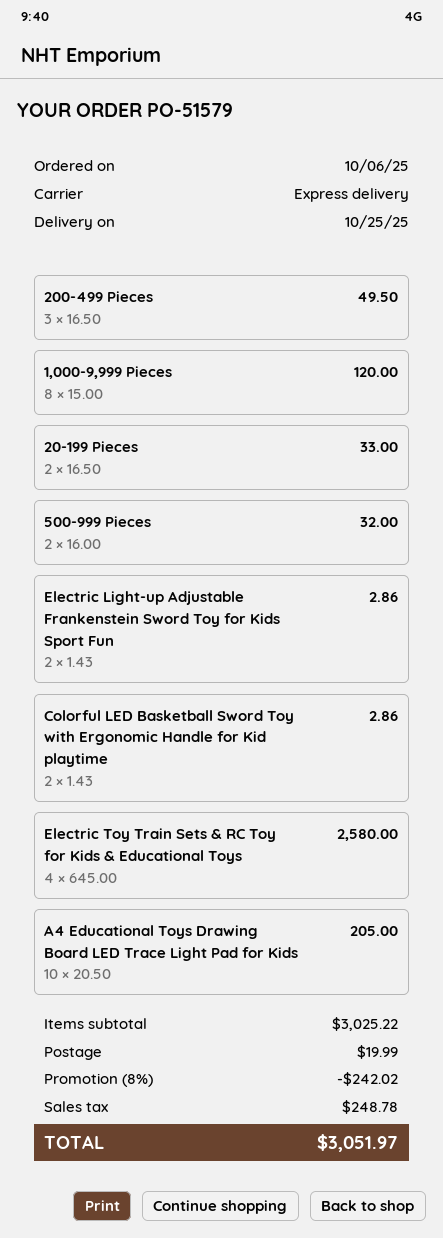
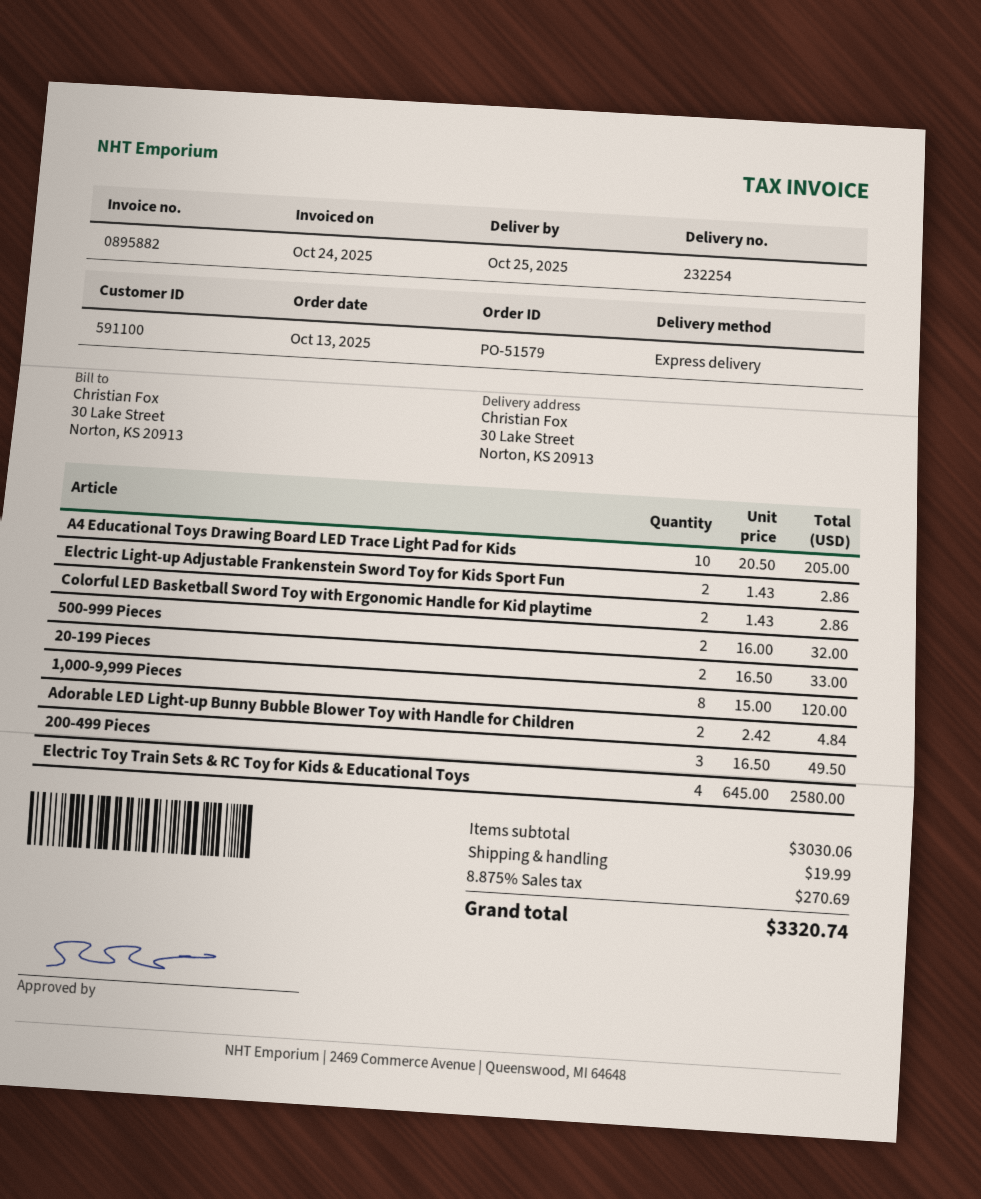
order date: 2025-10-06 -> 2025-10-13
Adorable LED Light-up Bunny Bubble Blower Toy with Handle for Children: none -> 2 x 2.42 = 4.84
subtotal: 3025.22 -> 3030.06
discount: 8% = 242.02 -> none
tax: 248.78 -> 270.69
total: 3051.97 -> 3320.74

